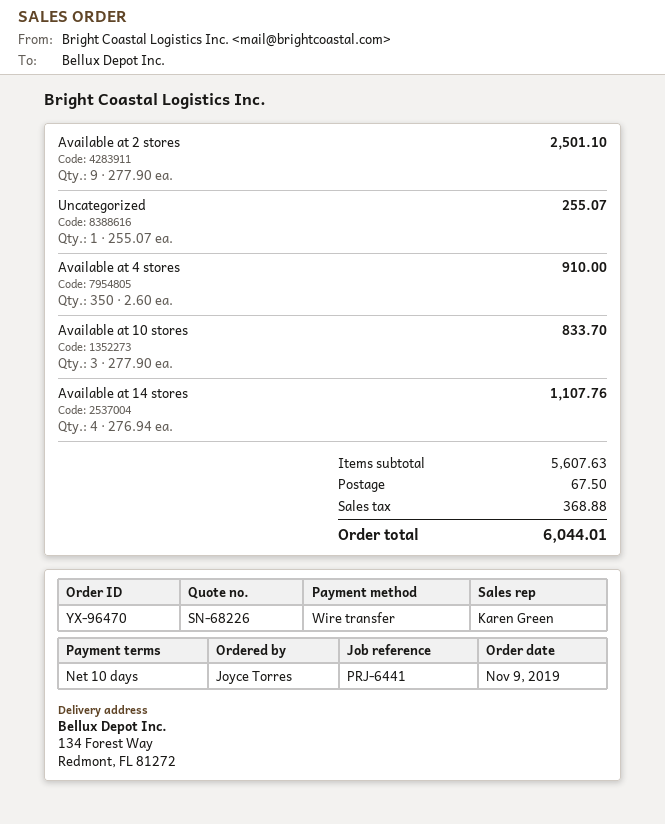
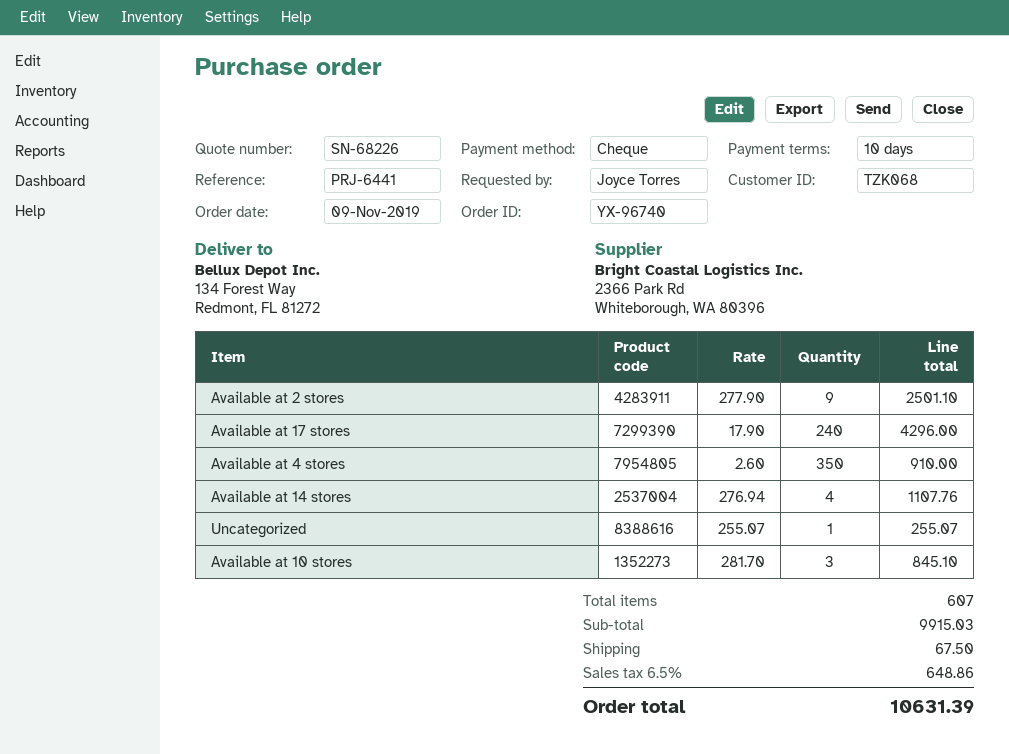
order number: YX-96470 -> YX-96740
payment method: bank transfer -> cheque
Available at 10 stores: 3 x 277.90 = 833.70 -> 3 x 281.70 = 845.10
Available at 17 stores: none -> 240 x 17.90 = 4296.00
subtotal: 5607.63 -> 9915.03
tax: 368.88 -> 648.86
total: 6044.01 -> 10631.39

